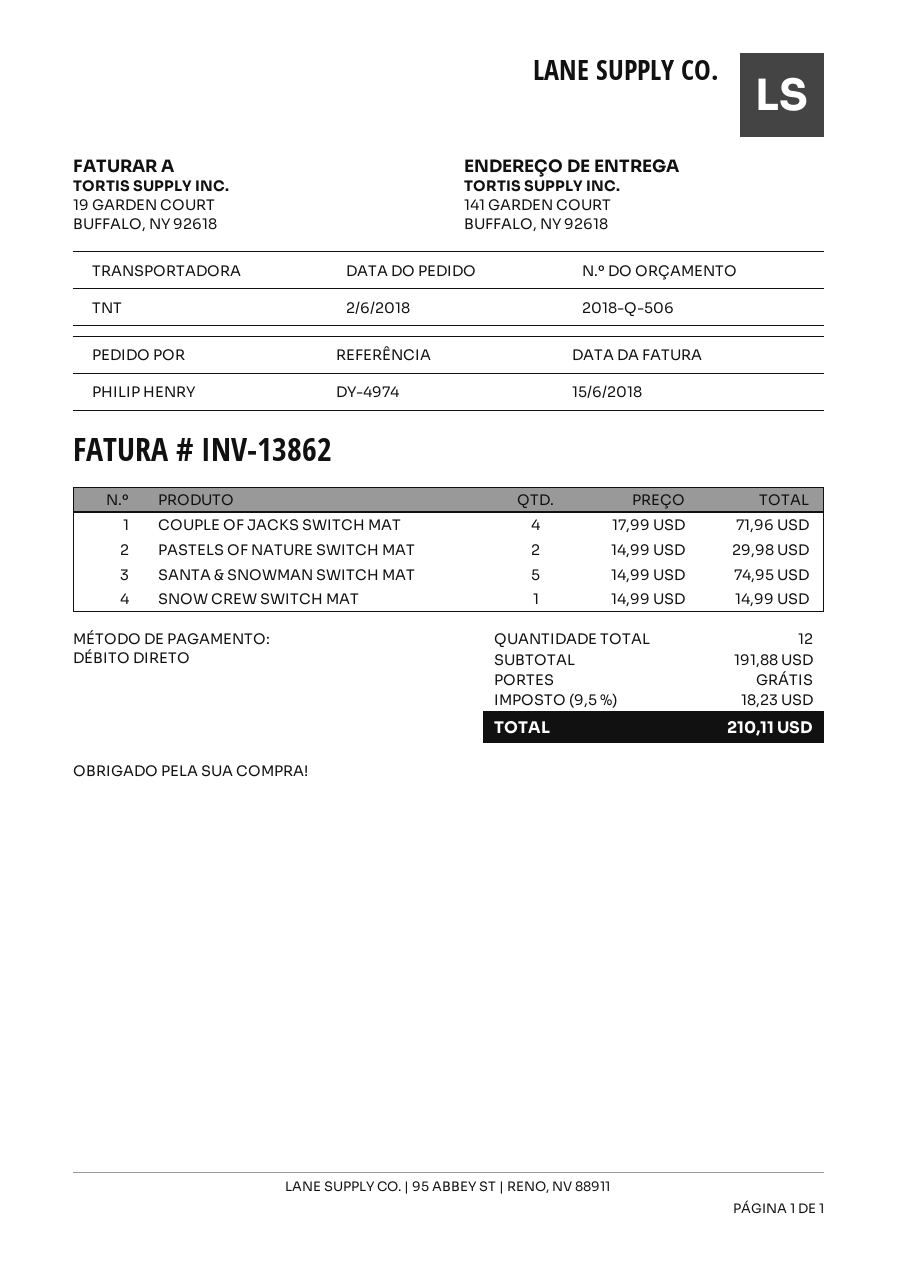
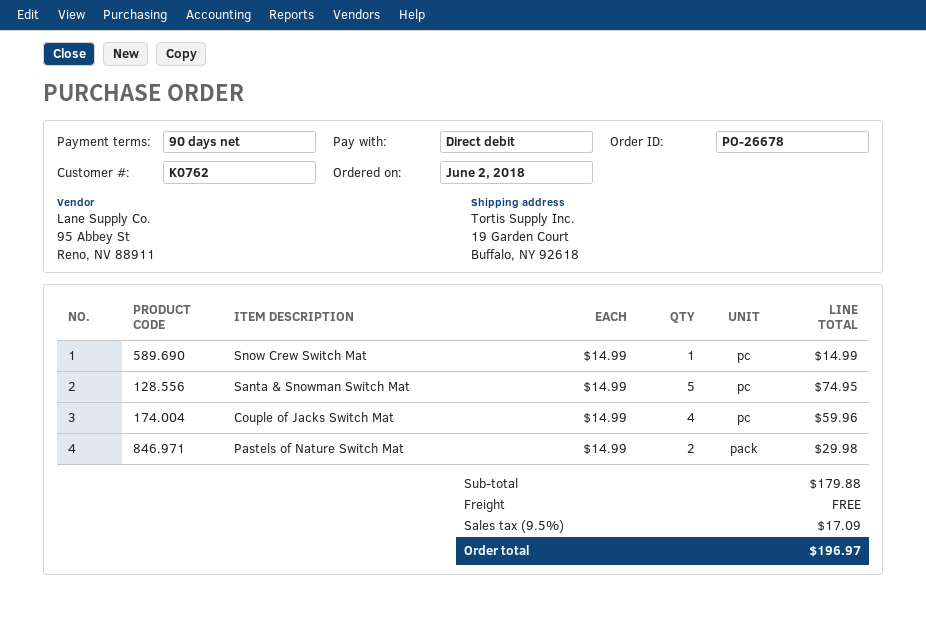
ship to: 141 GARDEN COURT, BUFFALO, NY 92618 -> 19 Garden Court, Buffalo, NY 92618
COUPLE OF JACKS SWITCH MAT: 4 x 17.99 = 71.96 -> 4 x 14.99 = 59.96
subtotal: 191.88 -> 179.88
tax: 9.5% = 18.23 -> 9.5% = 17.09
total: 210.11 -> 196.97

